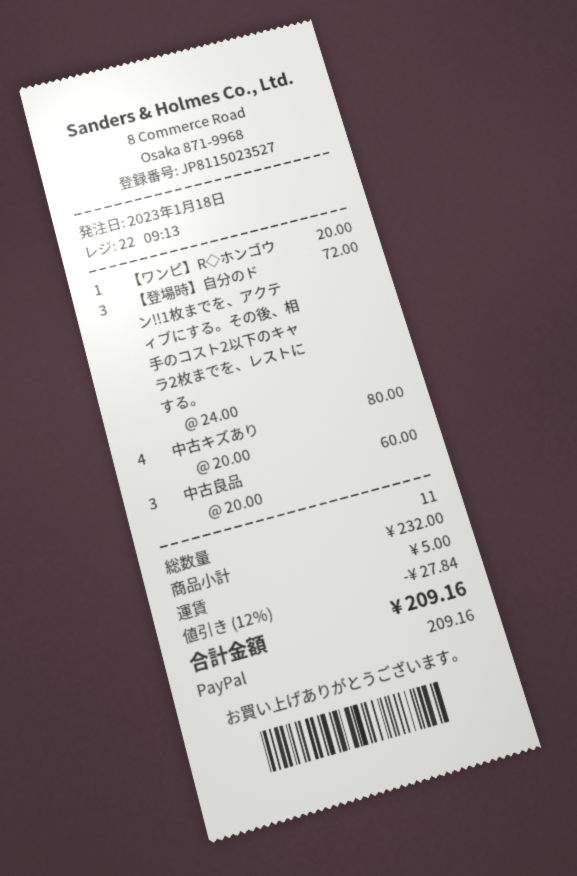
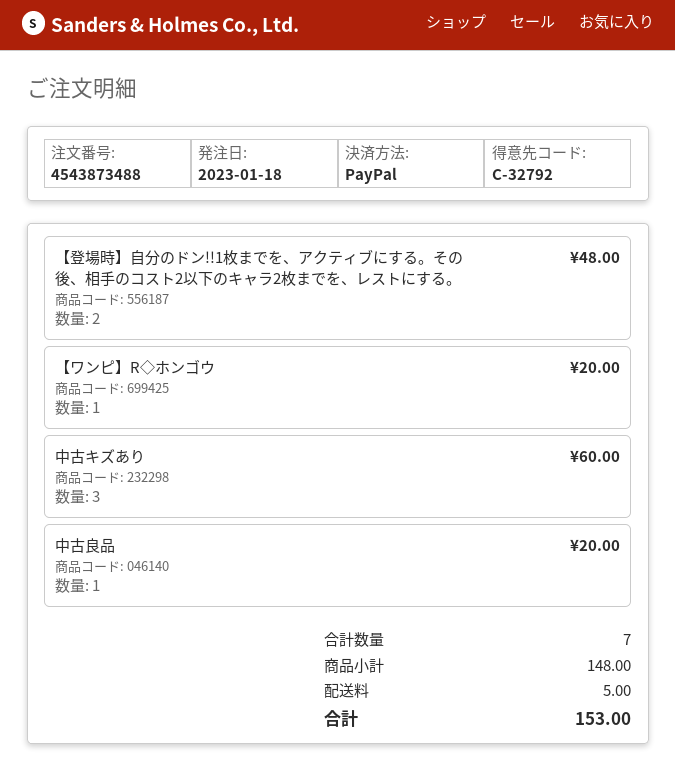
【登場時】自分のドン!!1枚までを、アクティブにする。その後、相手のコスト2以下のキャラ2枚までを、レストにする。: 3 for 72.00 -> 2 for 48.00
中古キズあり: 4 for 80.00 -> 3 for 60.00
中古良品: 3 for 60.00 -> 1 for 20.00
total quantity: 11 -> 7
subtotal: 232.00 -> 148.00
discount: 12% = 27.84 -> none
total: 209.16 -> 153.00

